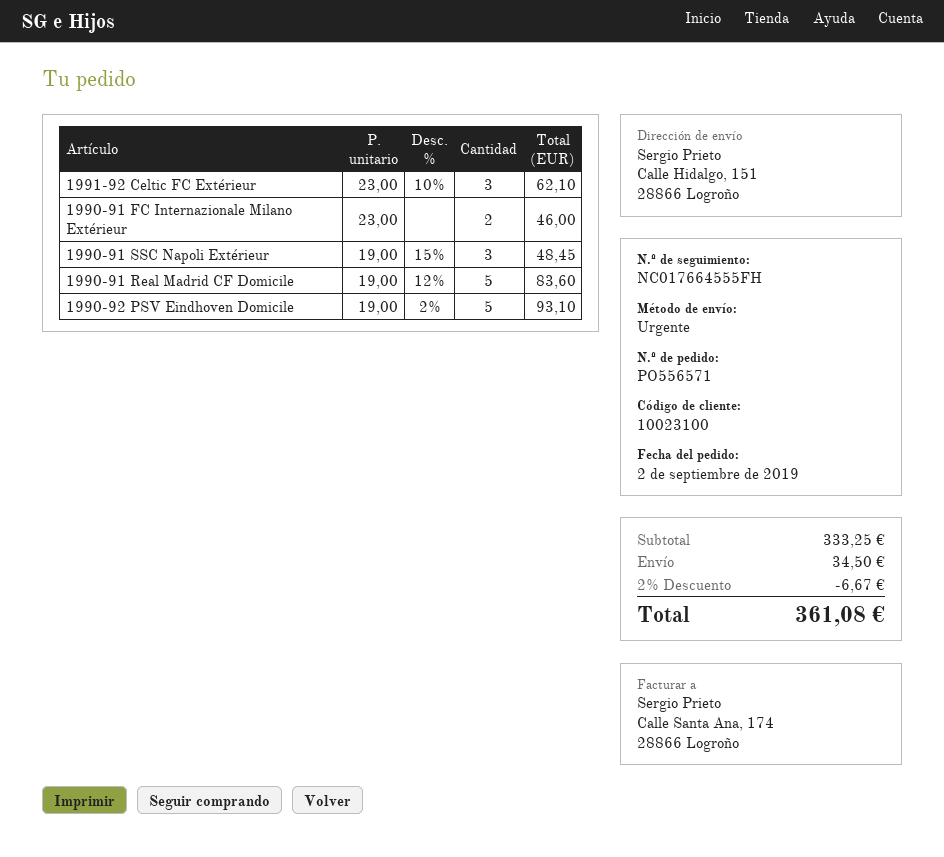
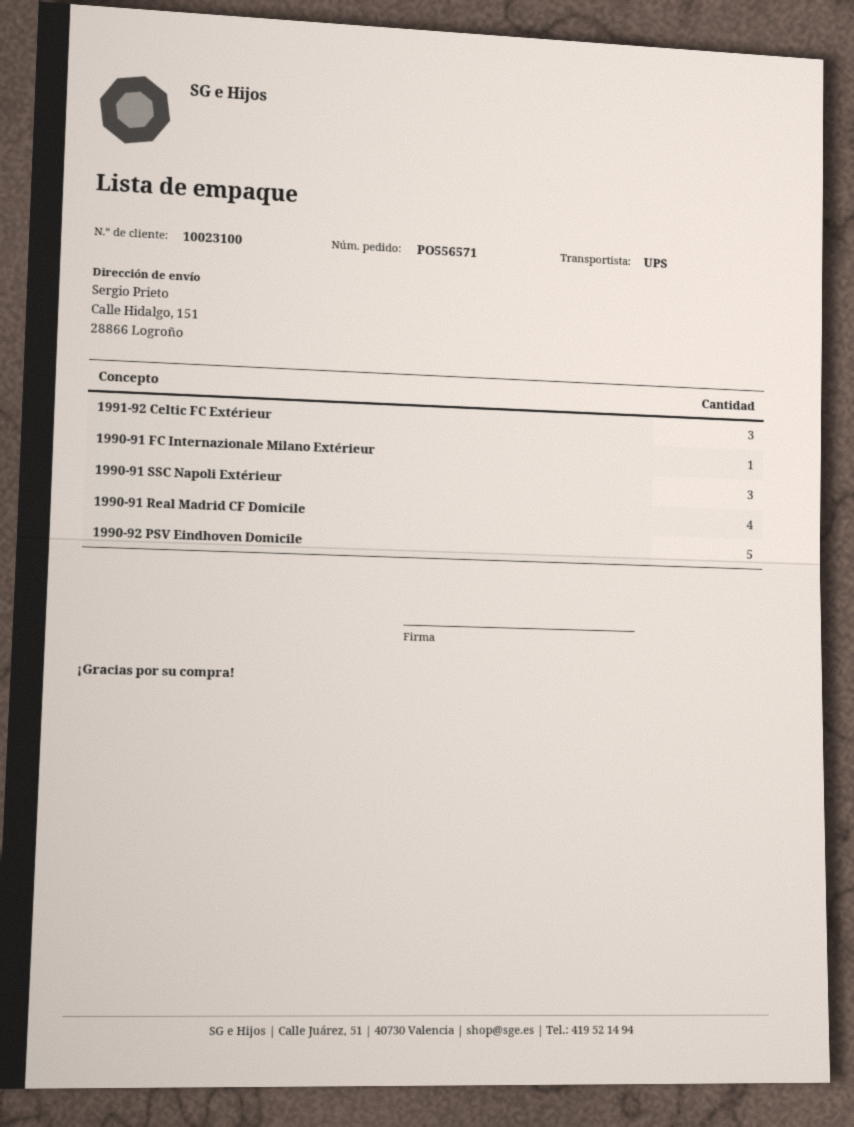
shipping method: express -> UPS
1990-91 FC Internazionale Milano Extérieur: 2 -> 1
1990-91 Real Madrid CF Domicile: 5 -> 4

